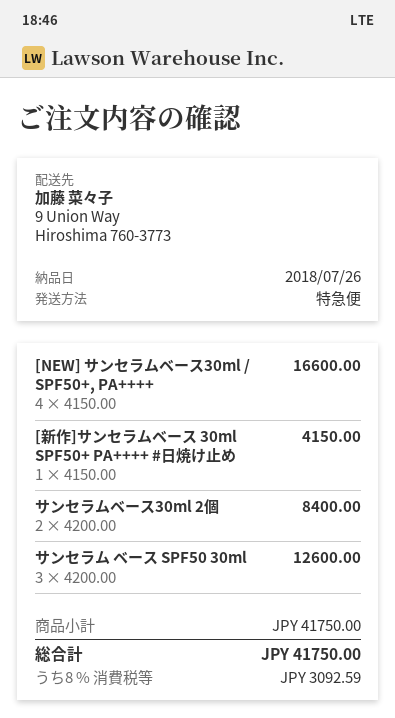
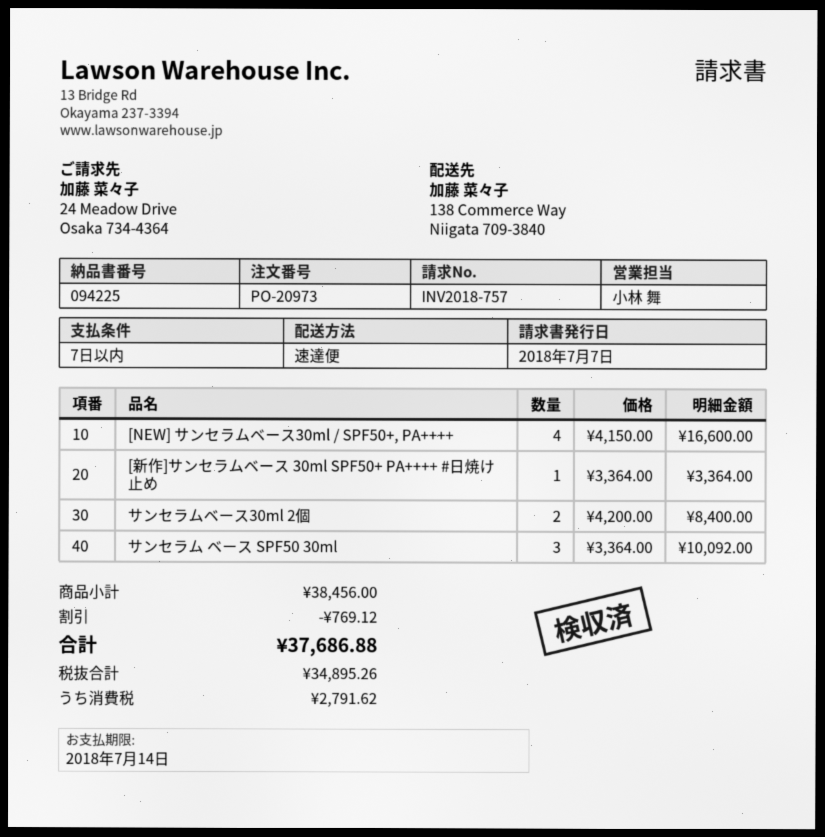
ship to: 9 Union Way, Hiroshima 760-3773 -> 138 Commerce Way, Niigata 709-3840
[新作]サンセラムベース 30ml SPF50+ PA++++ #日焼け止め: 1 x 4150.00 = 4150.00 -> 1 x 3364.00 = 3364.00
サンセラム ベース SPF50 30ml: 3 x 4200.00 = 12600.00 -> 3 x 3364.00 = 10092.00
subtotal: 41750.00 -> 38456.00
discount: none -> 769.12
tax: 3092.59 -> 2791.62
total: 41750.00 -> 37686.88

